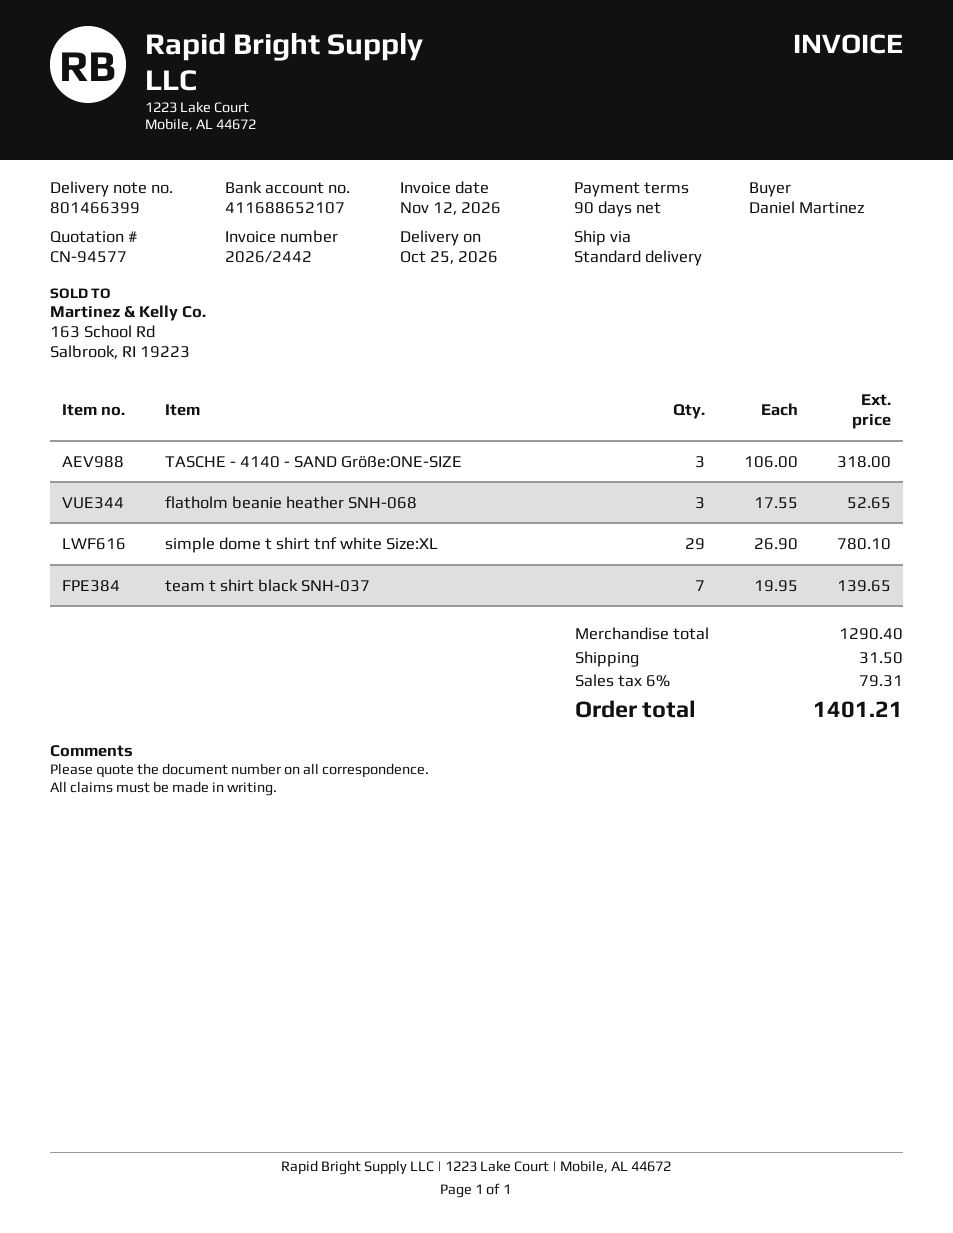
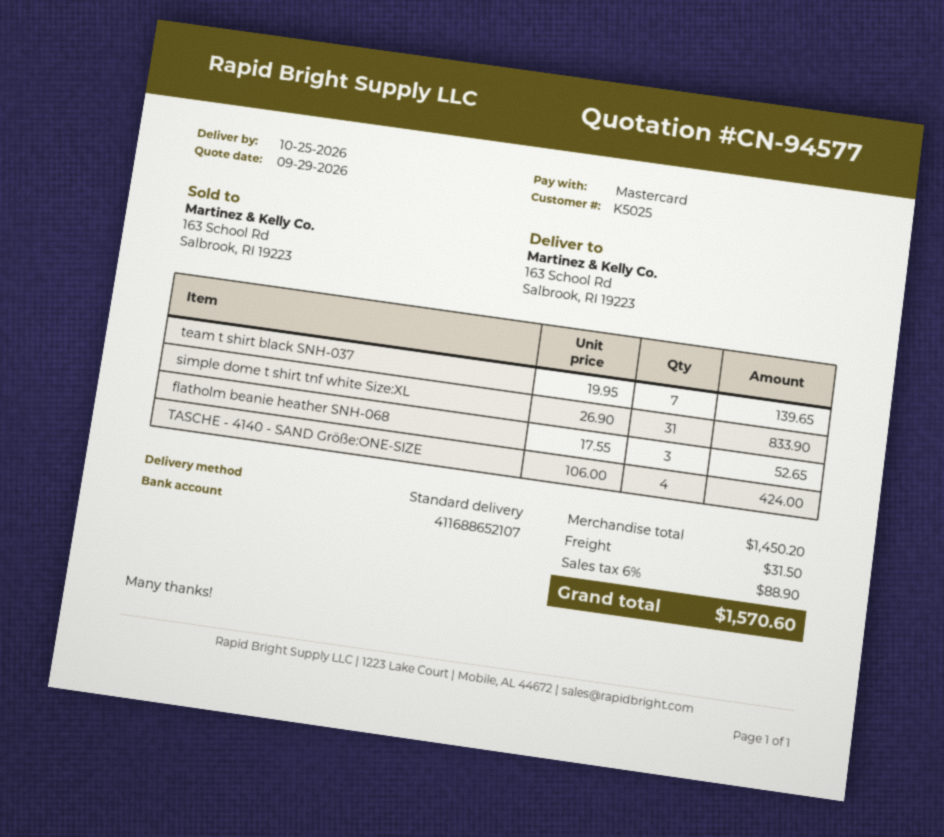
TASCHE - 4140 - SAND Größe:ONE-SIZE: 3 x 106.00 = 318.00 -> 4 x 106.00 = 424.00
simple dome t shirt tnf white Size:XL: 29 x 26.90 = 780.10 -> 31 x 26.90 = 833.90
subtotal: 1290.40 -> 1450.20
tax: 6% = 79.31 -> 6% = 88.90
total: 1401.21 -> 1570.60

